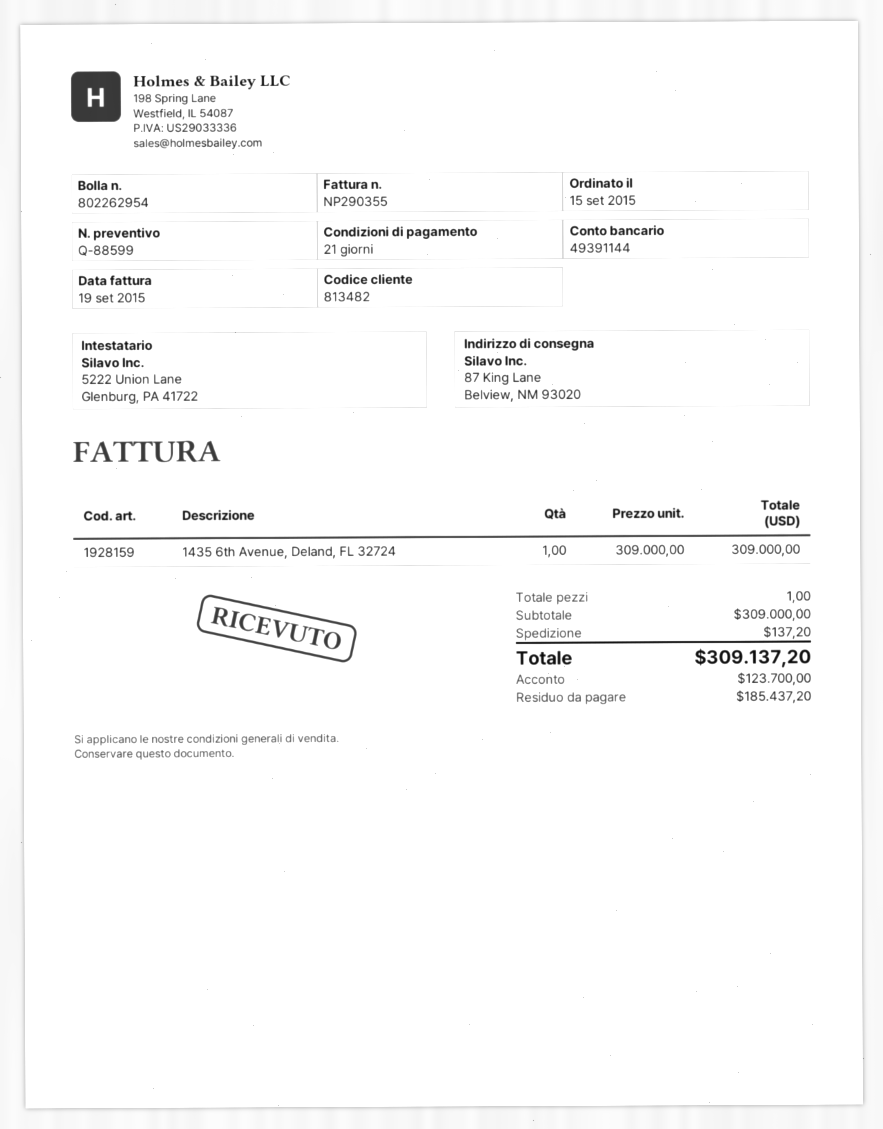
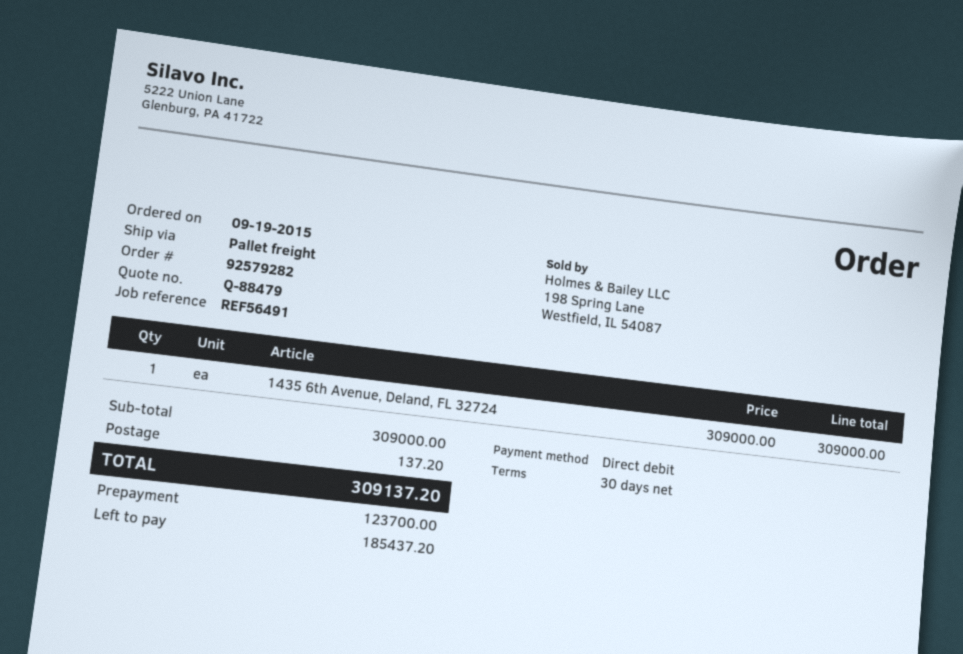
quote number: Q-88599 -> Q-88479
order date: 2015-09-15 -> 2015-09-19
payment terms: 21 days -> 30 days

